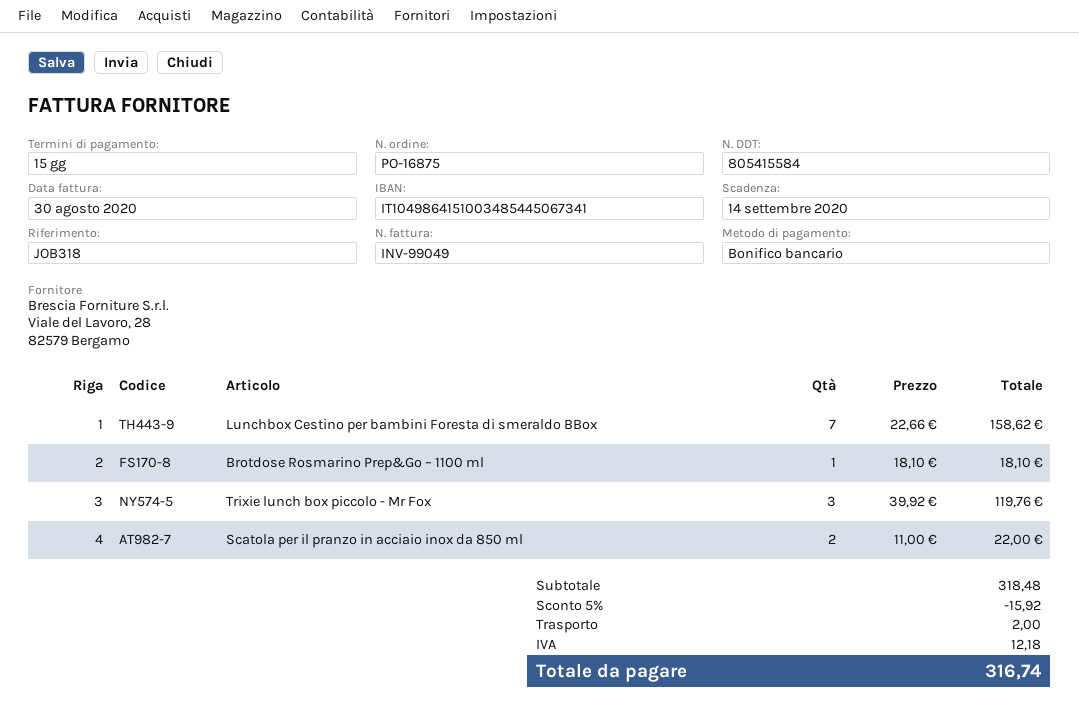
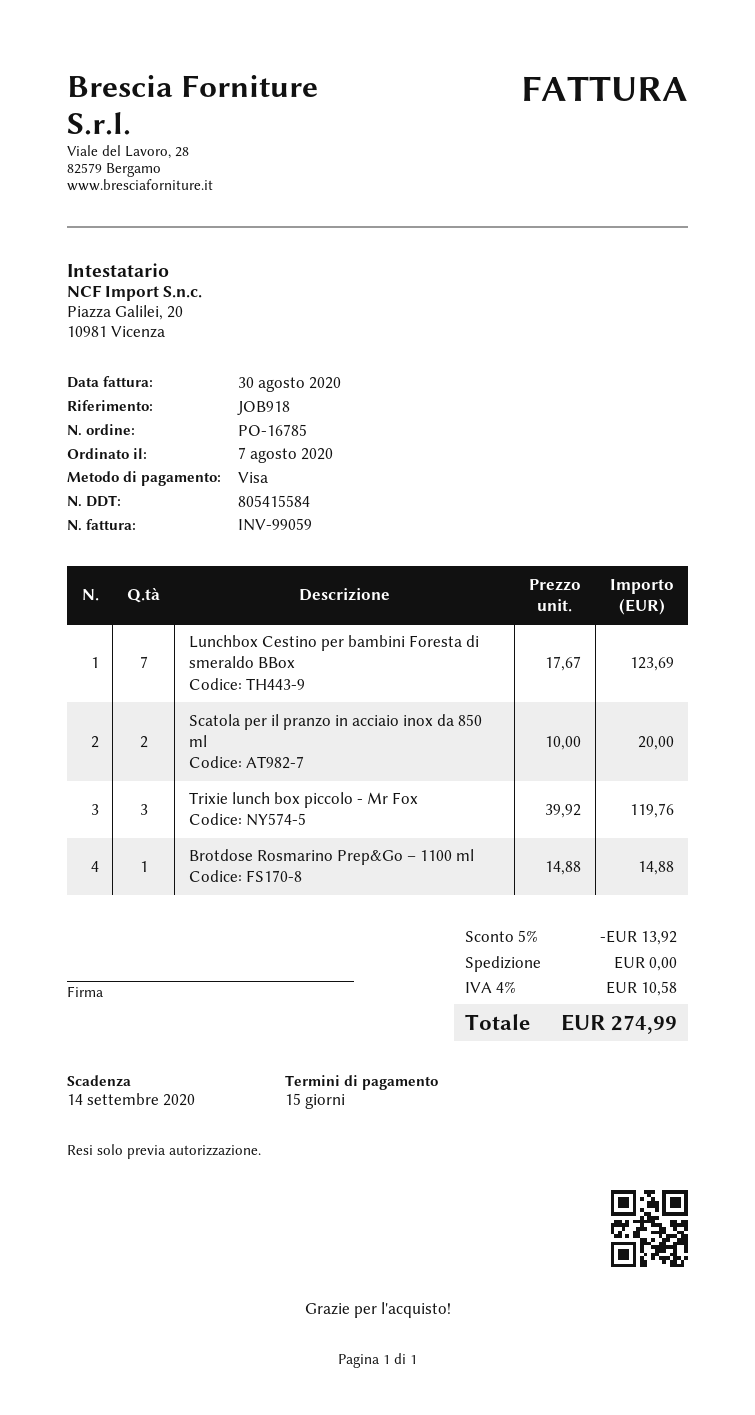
order number: PO-16875 -> PO-16785
invoice number: INV-99049 -> INV-99059
reference: JOB318 -> JOB918
payment method: bank transfer -> Visa
Lunchbox Cestino per bambini Foresta di smeraldo BBox: 7 x 22.66 = 158.62 -> 7 x 17.67 = 123.69
Brotdose Rosmarino Prep&Go – 1100 ml: 1 x 18.10 = 18.10 -> 1 x 14.88 = 14.88
Scatola per il pranzo in acciaio inox da 850 ml: 2 x 11.00 = 22.00 -> 2 x 10.00 = 20.00
discount: 5% = 15.92 -> 5% = 13.92
shipping: 2.00 -> 0.00
tax: 12.18 -> 10.58
total: 316.74 -> 274.99

